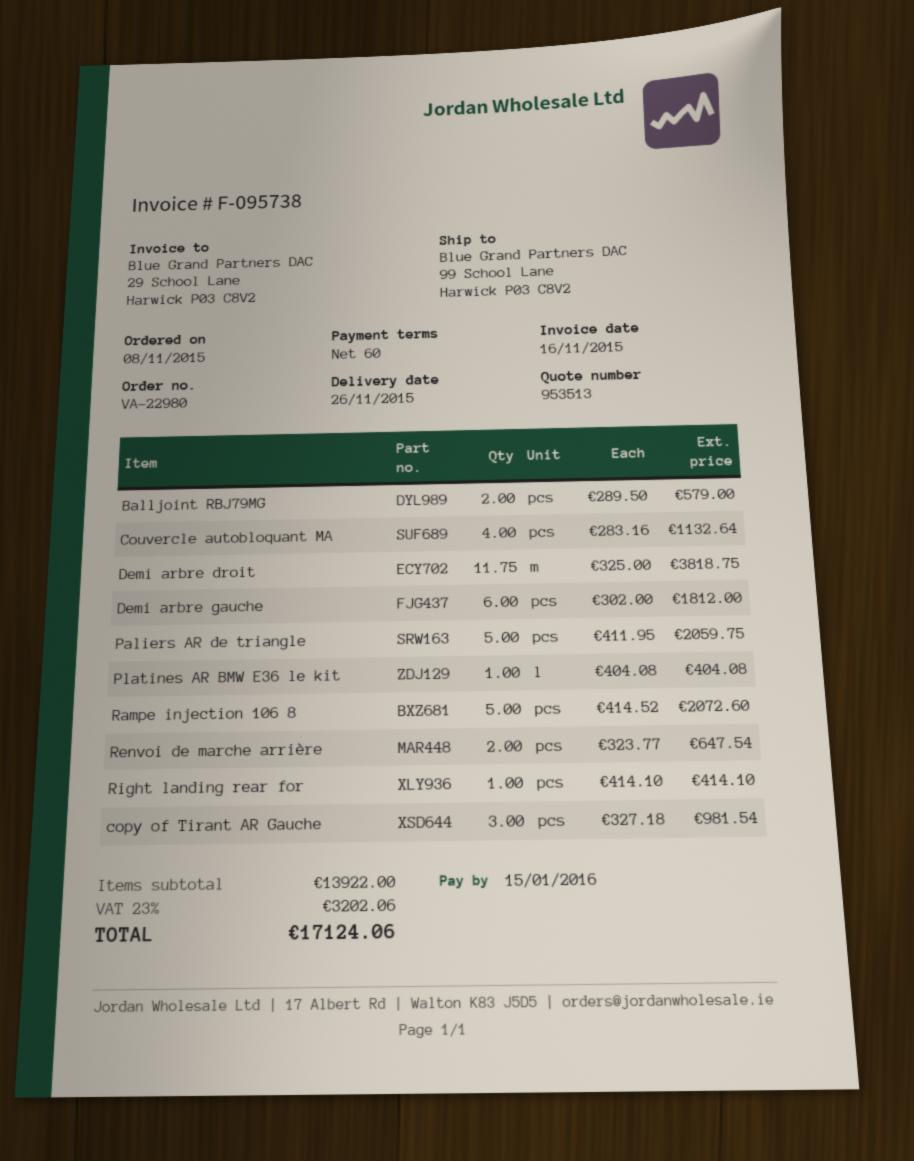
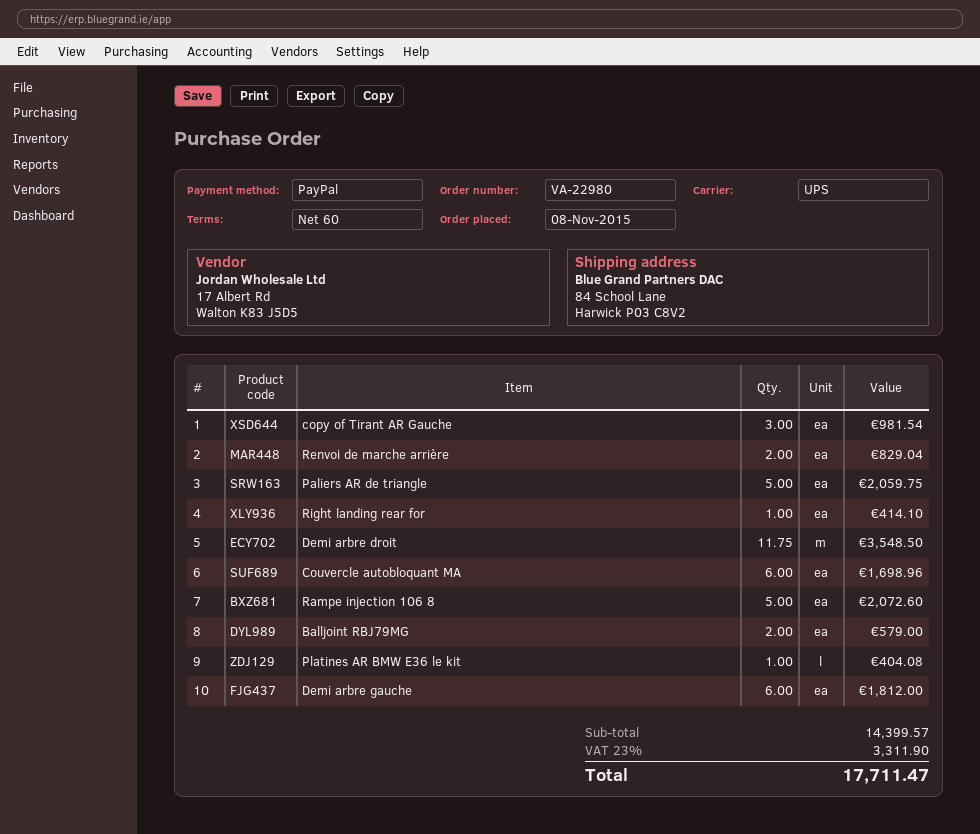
ship to: 99 School Lane, Harwick P03 C8V2 -> 84 School Lane, Harwick P03 C8V2
Couvercle autobloquant MA: 4 for 1132.64 -> 6 for 1698.96
Demi arbre droit: 11.75 for 3818.75 -> 11.75 for 3548.50
Renvoi de marche arrière: 2 for 647.54 -> 2 for 829.04
subtotal: 13922.00 -> 14399.57
tax: 23% = 3202.06 -> 23% = 3311.90
total: 17124.06 -> 17711.47

